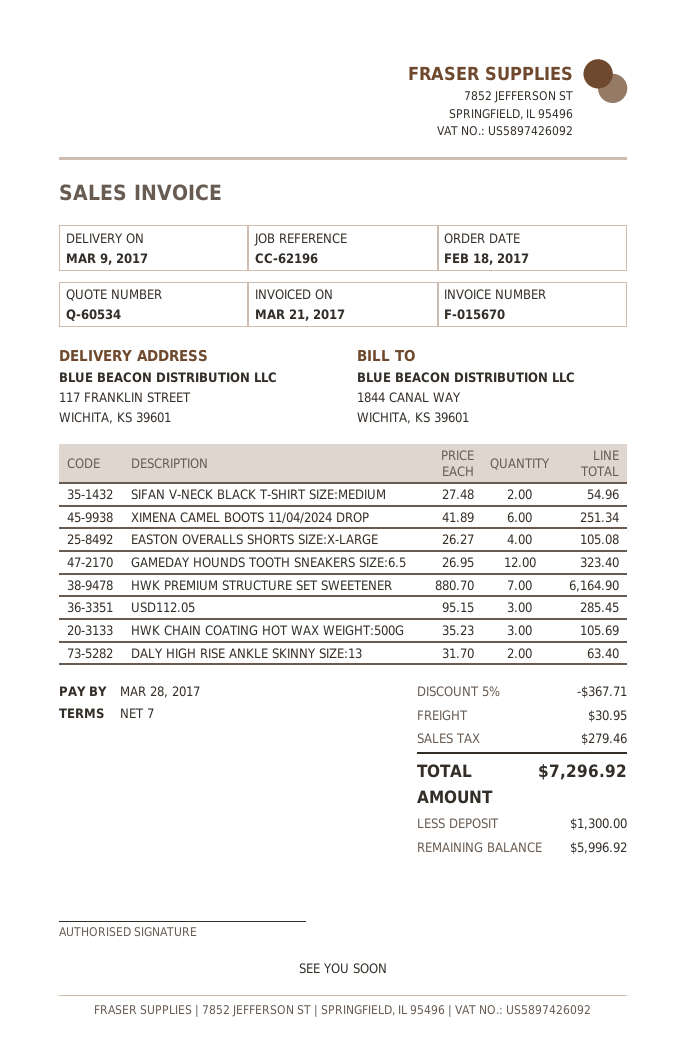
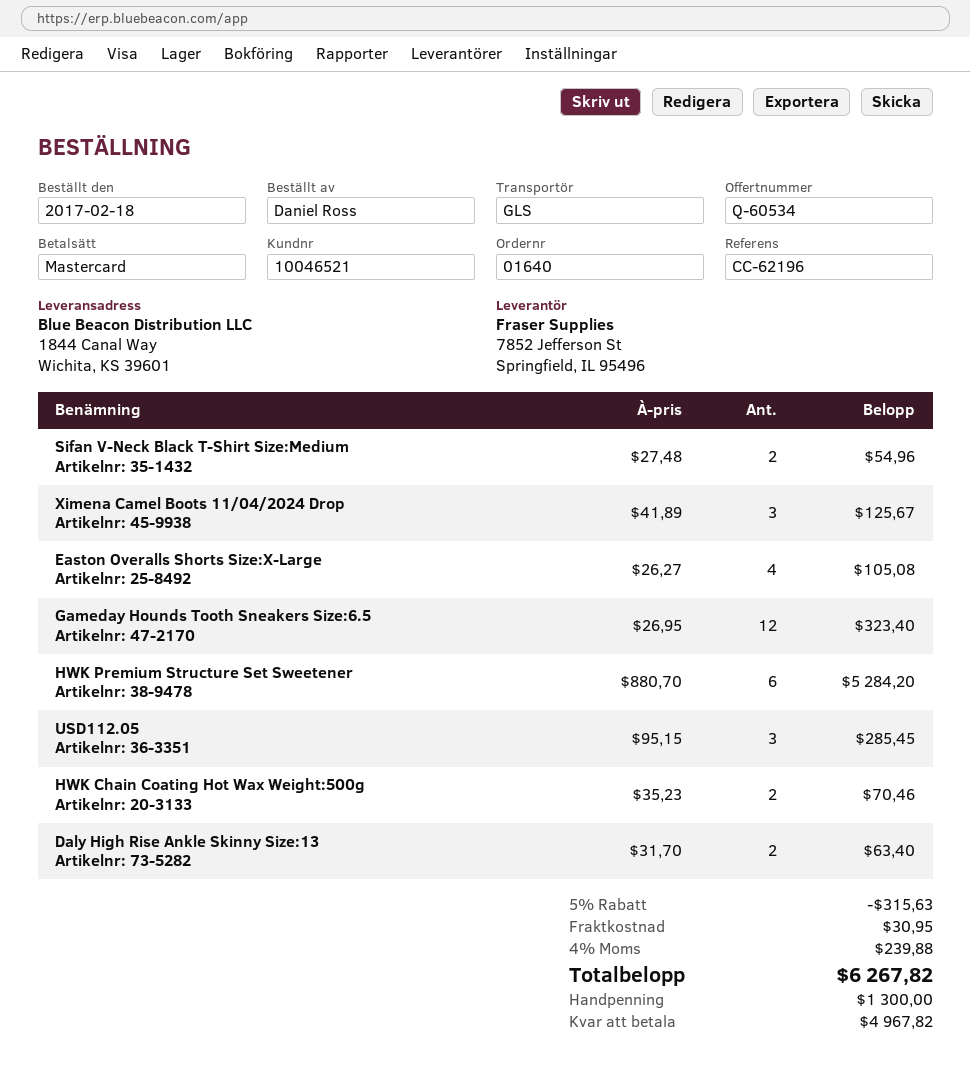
ship to: 117 FRANKLIN STREET, WICHITA, KS 39601 -> 1844 Canal Way, Wichita, KS 39601
XIMENA CAMEL BOOTS 11/04/2024 DROP: 6 x 41.89 = 251.34 -> 3 x 41.89 = 125.67
HWK PREMIUM STRUCTURE SET SWEETENER: 7 x 880.70 = 6164.90 -> 6 x 880.70 = 5284.20
HWK CHAIN COATING HOT WAX WEIGHT:500G: 3 x 35.23 = 105.69 -> 2 x 35.23 = 70.46
discount: 5% = 367.71 -> 5% = 315.63
tax: 279.46 -> 239.88
total: 7296.92 -> 6267.82
balance: 5996.92 -> 4967.82

